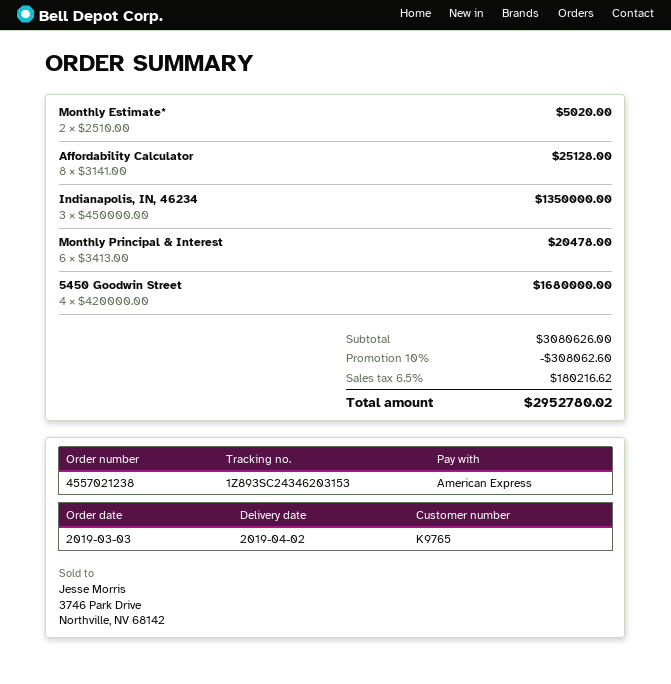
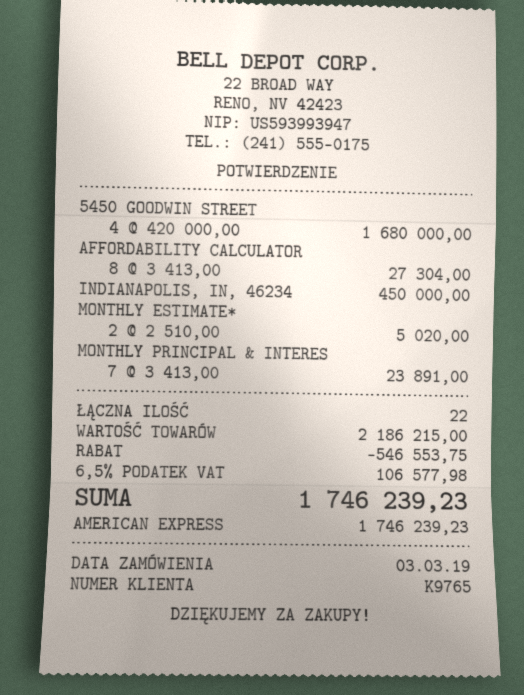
Affordability Calculator: 8 x 3141.00 = 25128.00 -> 8 x 3413.00 = 27304.00
Indianapolis, IN, 46234: 3 x 450000.00 = 1350000.00 -> 1 x 450000.00 = 450000.00
Monthly Principal & Interest: 6 x 3413.00 = 20478.00 -> 7 x 3413.00 = 23891.00
subtotal: 3080626.00 -> 2186215.00
discount: 308062.60 -> 546553.75
tax: 6.5% = 180216.62 -> 6.5% = 106577.98
total: 2952780.02 -> 1746239.23

